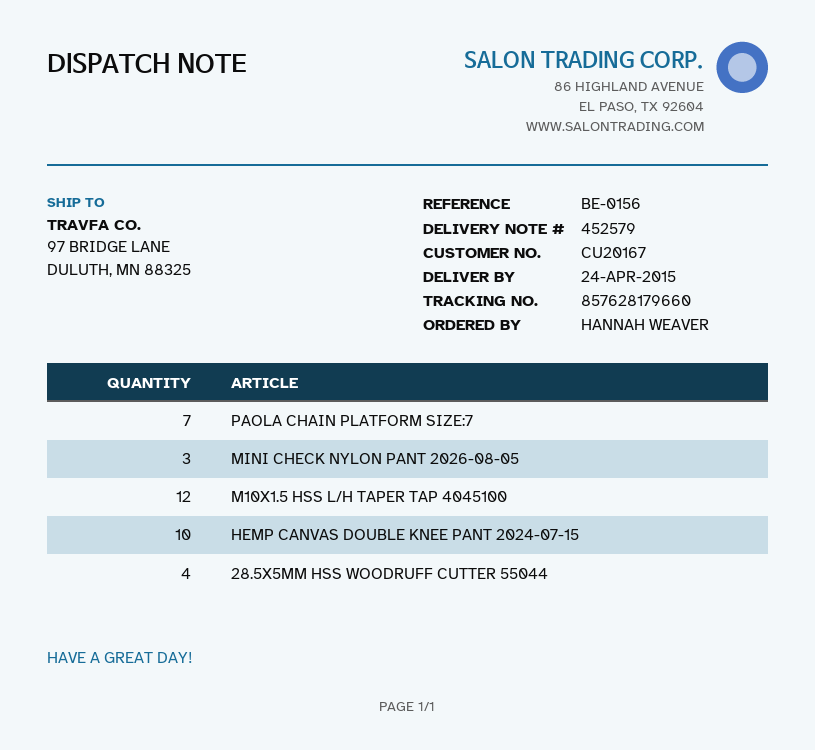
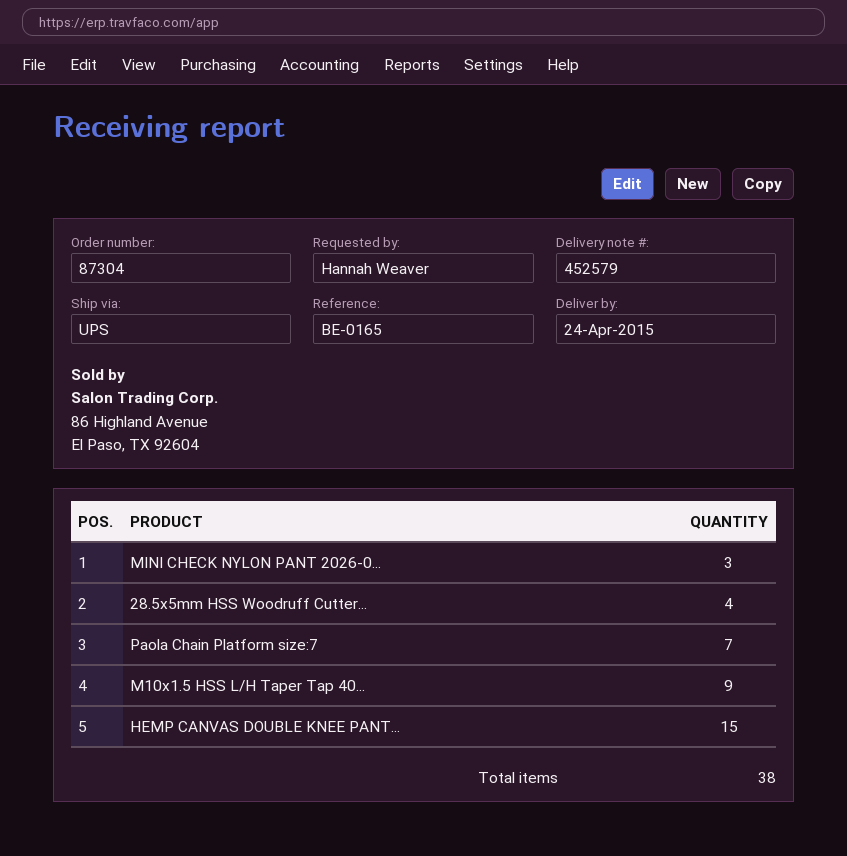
reference: BE-0156 -> BE-0165
M10X1.5 HSS L/H TAPER TAP 4045100: 12 -> 9
HEMP CANVAS DOUBLE KNEE PANT 2024-07-15: 10 -> 15

